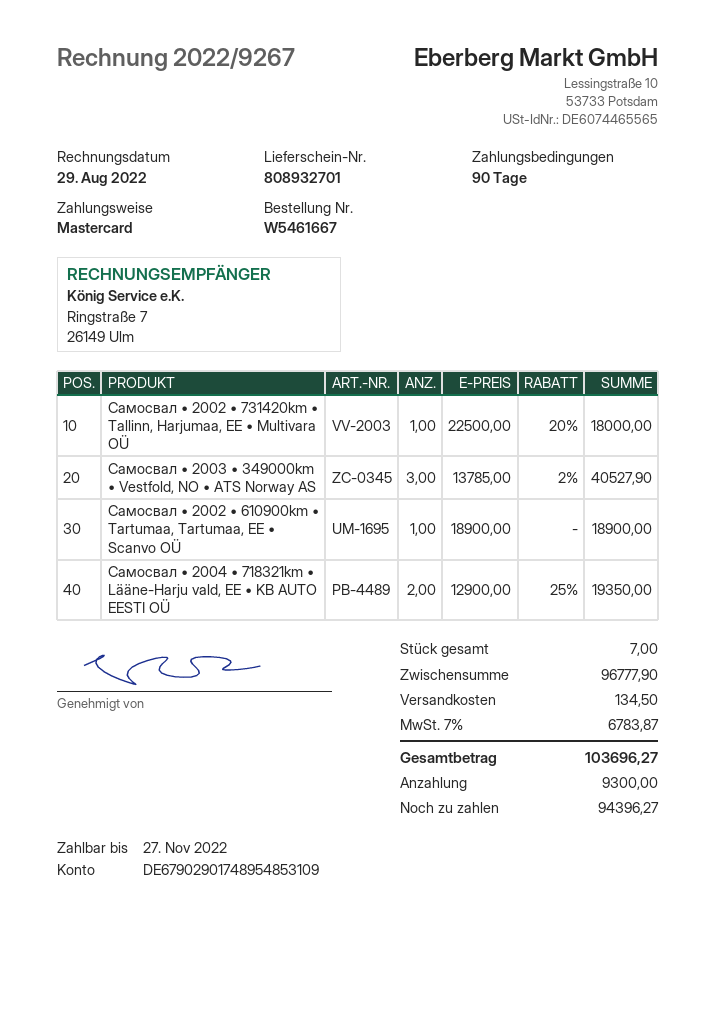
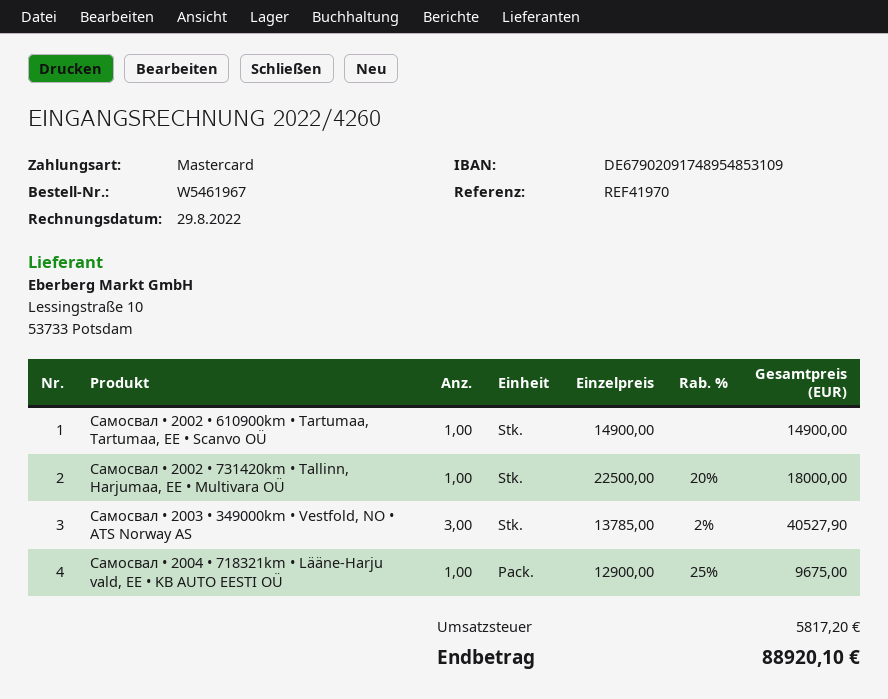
order number: W5461667 -> W5461967
invoice number: 2022/9267 -> 2022/4260
bank account: DE67902901748954853109 -> DE67902091748954853109
Самосвал • 2002 • 610900km • Tartumaa, Tartumaa, EE • Scanvo OÜ: 1 x 18900.00 = 18900.00 -> 1 x 14900.00 = 14900.00
Самосвал • 2004 • 718321km • Lääne-Harju vald, EE • KB AUTO EESTI OÜ: 2 x 12900.00 - 25% = 19350.00 -> 1 x 12900.00 - 25% = 9675.00
shipping: 134.50 -> none
tax: 6783.87 -> 5817.20
total: 103696.27 -> 88920.10

